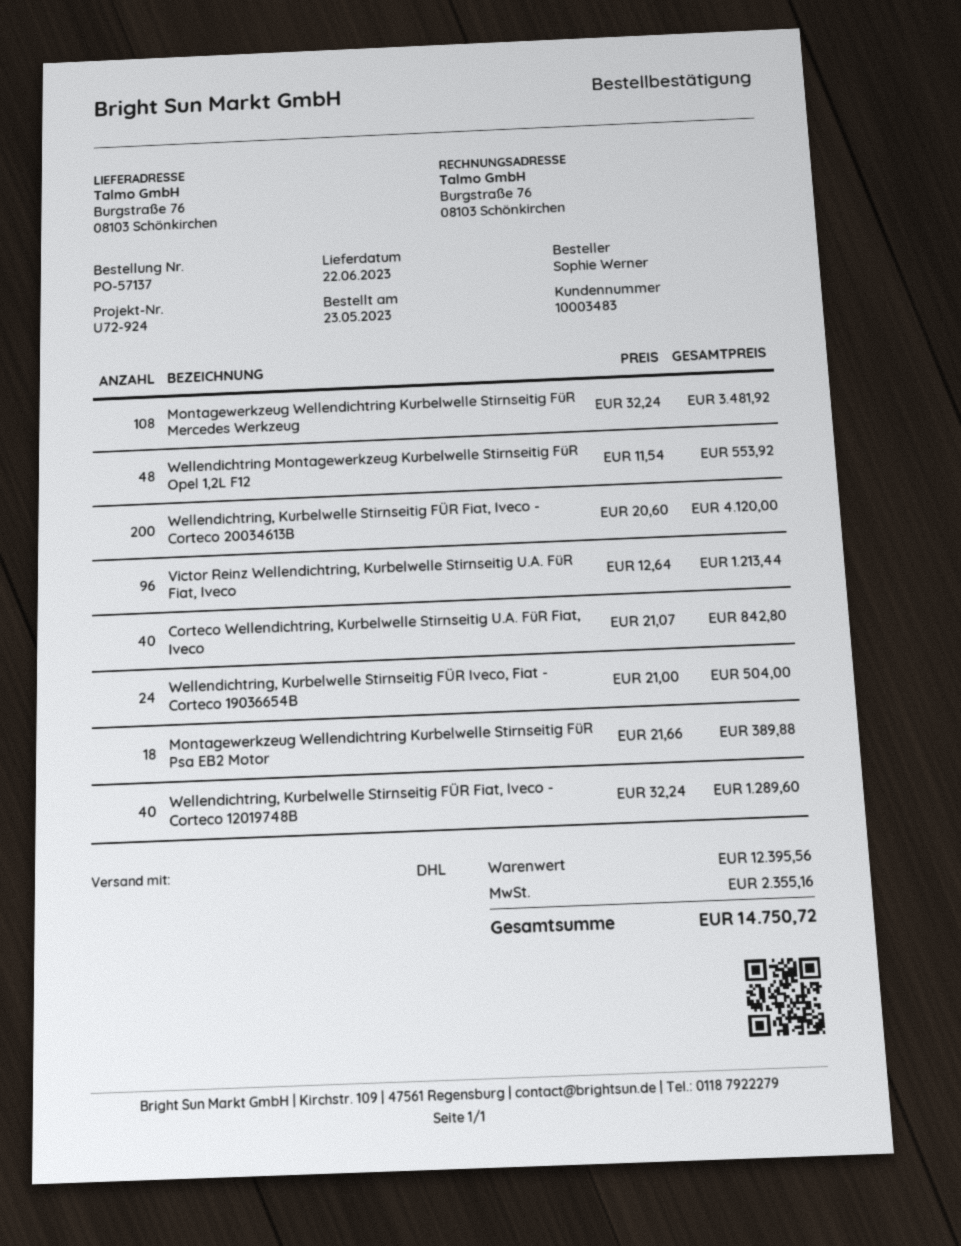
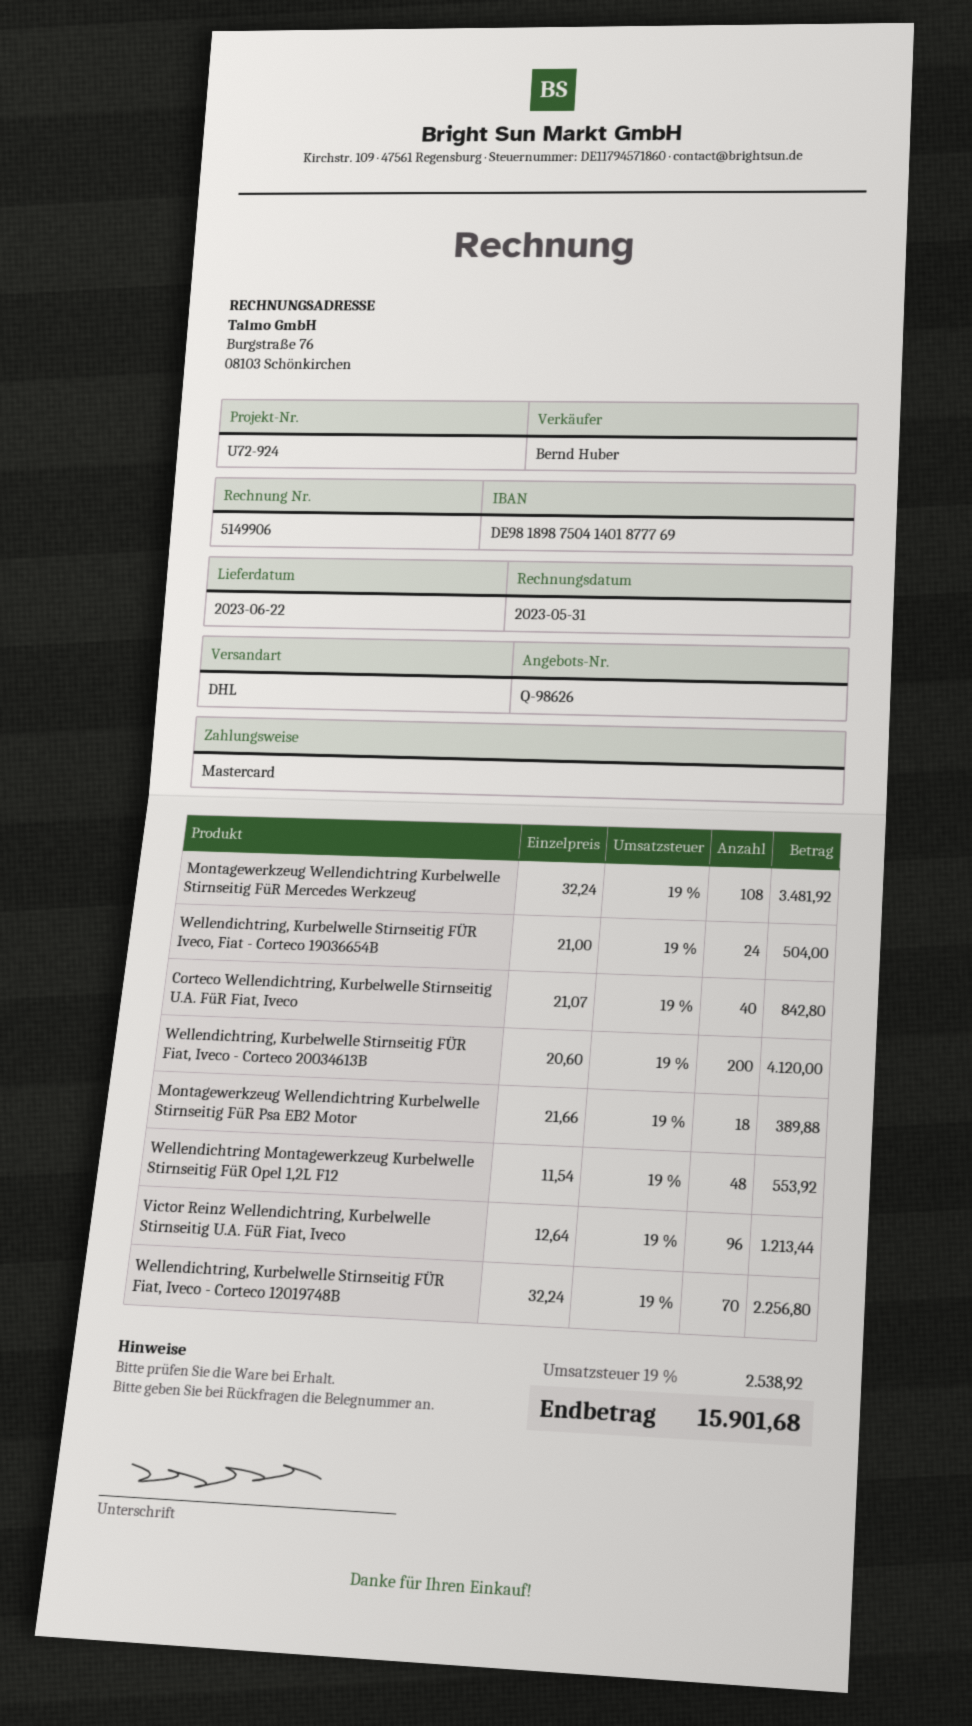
Wellendichtring, Kurbelwelle Stirnseitig FÜR Fiat, Iveco - Corteco 12019748B: 40 x 32.24 = 1289.60 -> 70 x 32.24 = 2256.80
tax: 2355.16 -> 2538.92
total: 14750.72 -> 15901.68

